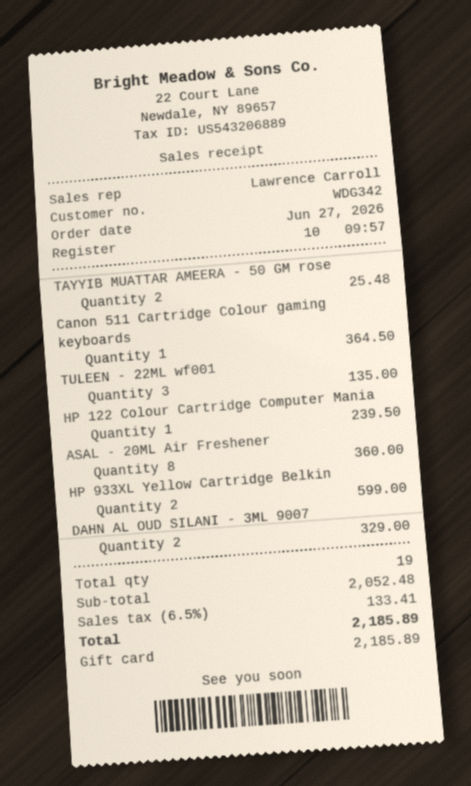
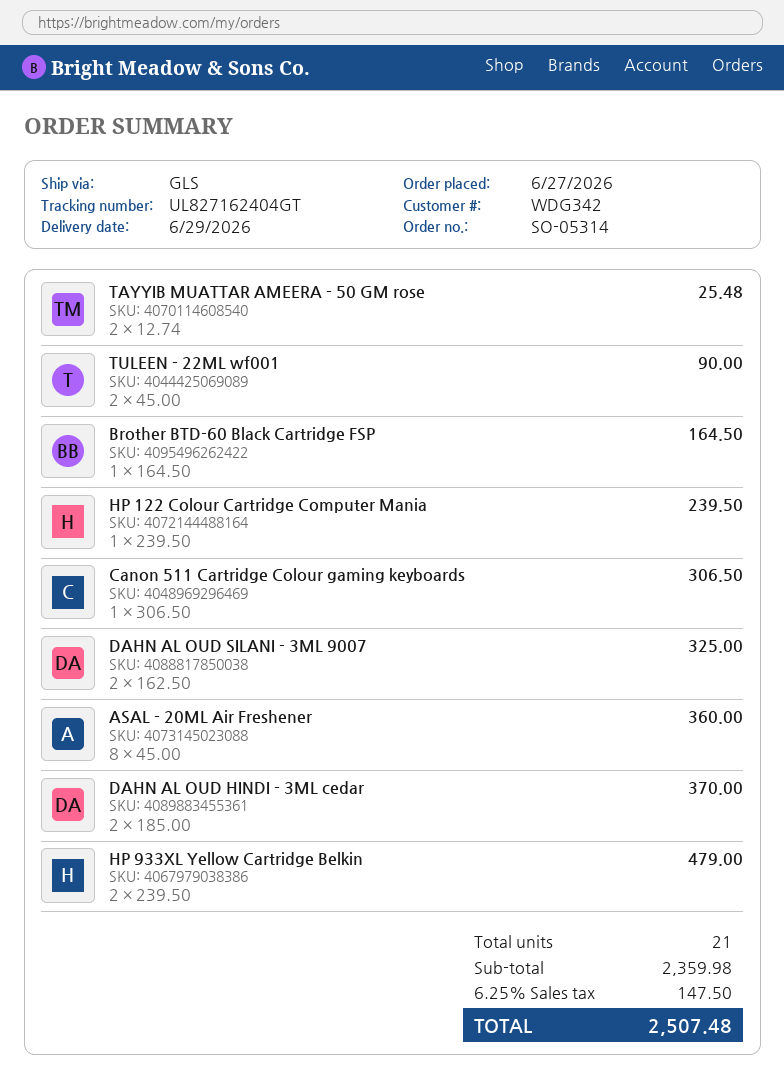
Canon 511 Cartridge Colour gaming keyboards: 1 for 364.50 -> 1 for 306.50
TULEEN - 22ML wf001: 3 for 135.00 -> 2 for 90.00
HP 933XL Yellow Cartridge Belkin: 2 for 599.00 -> 2 for 479.00
DAHN AL OUD SILANI - 3ML 9007: 2 for 329.00 -> 2 for 325.00
Brother BTD-60 Black Cartridge FSP: none -> 1 for 164.50
DAHN AL OUD HINDI - 3ML cedar: none -> 2 for 370.00
total quantity: 19 -> 21
subtotal: 2052.48 -> 2359.98
tax: 6.5% = 133.41 -> 6.25% = 147.50
total: 2185.89 -> 2507.48

